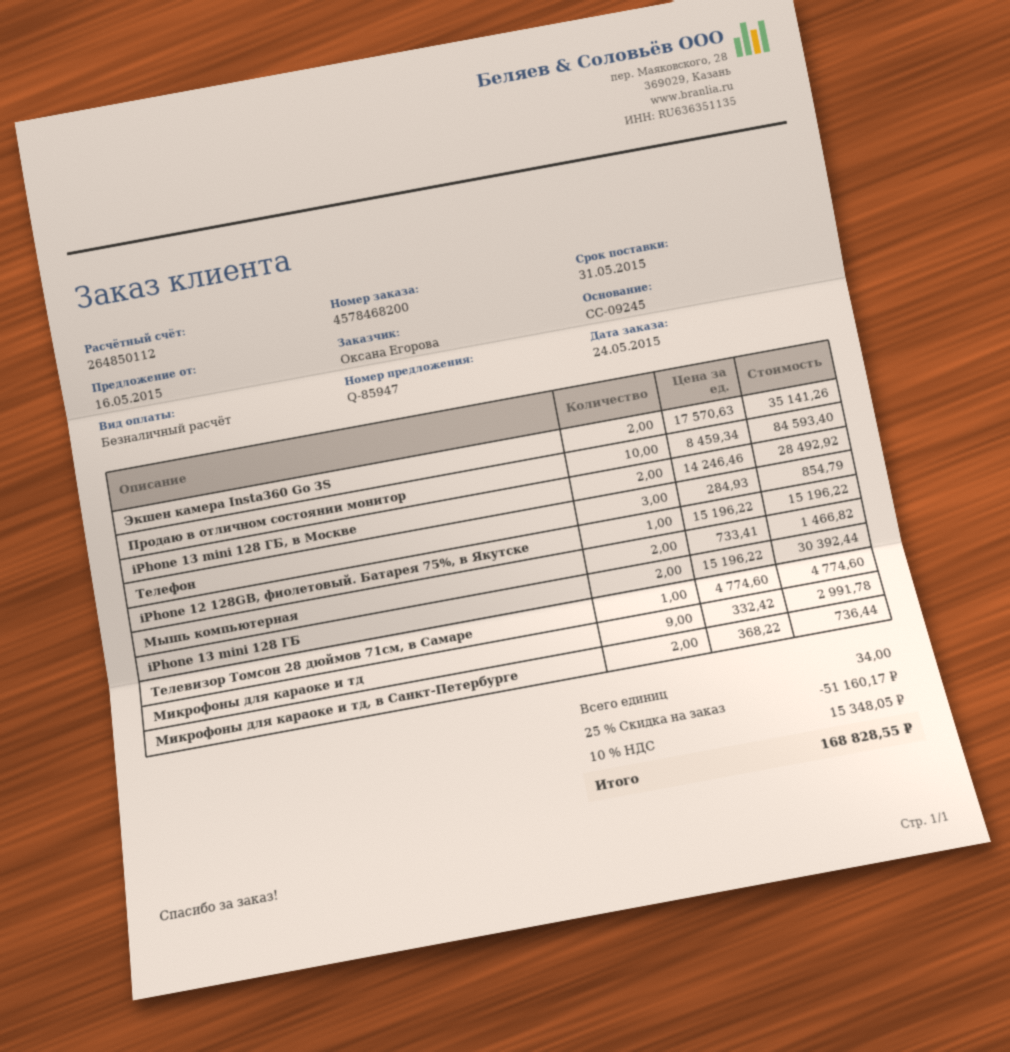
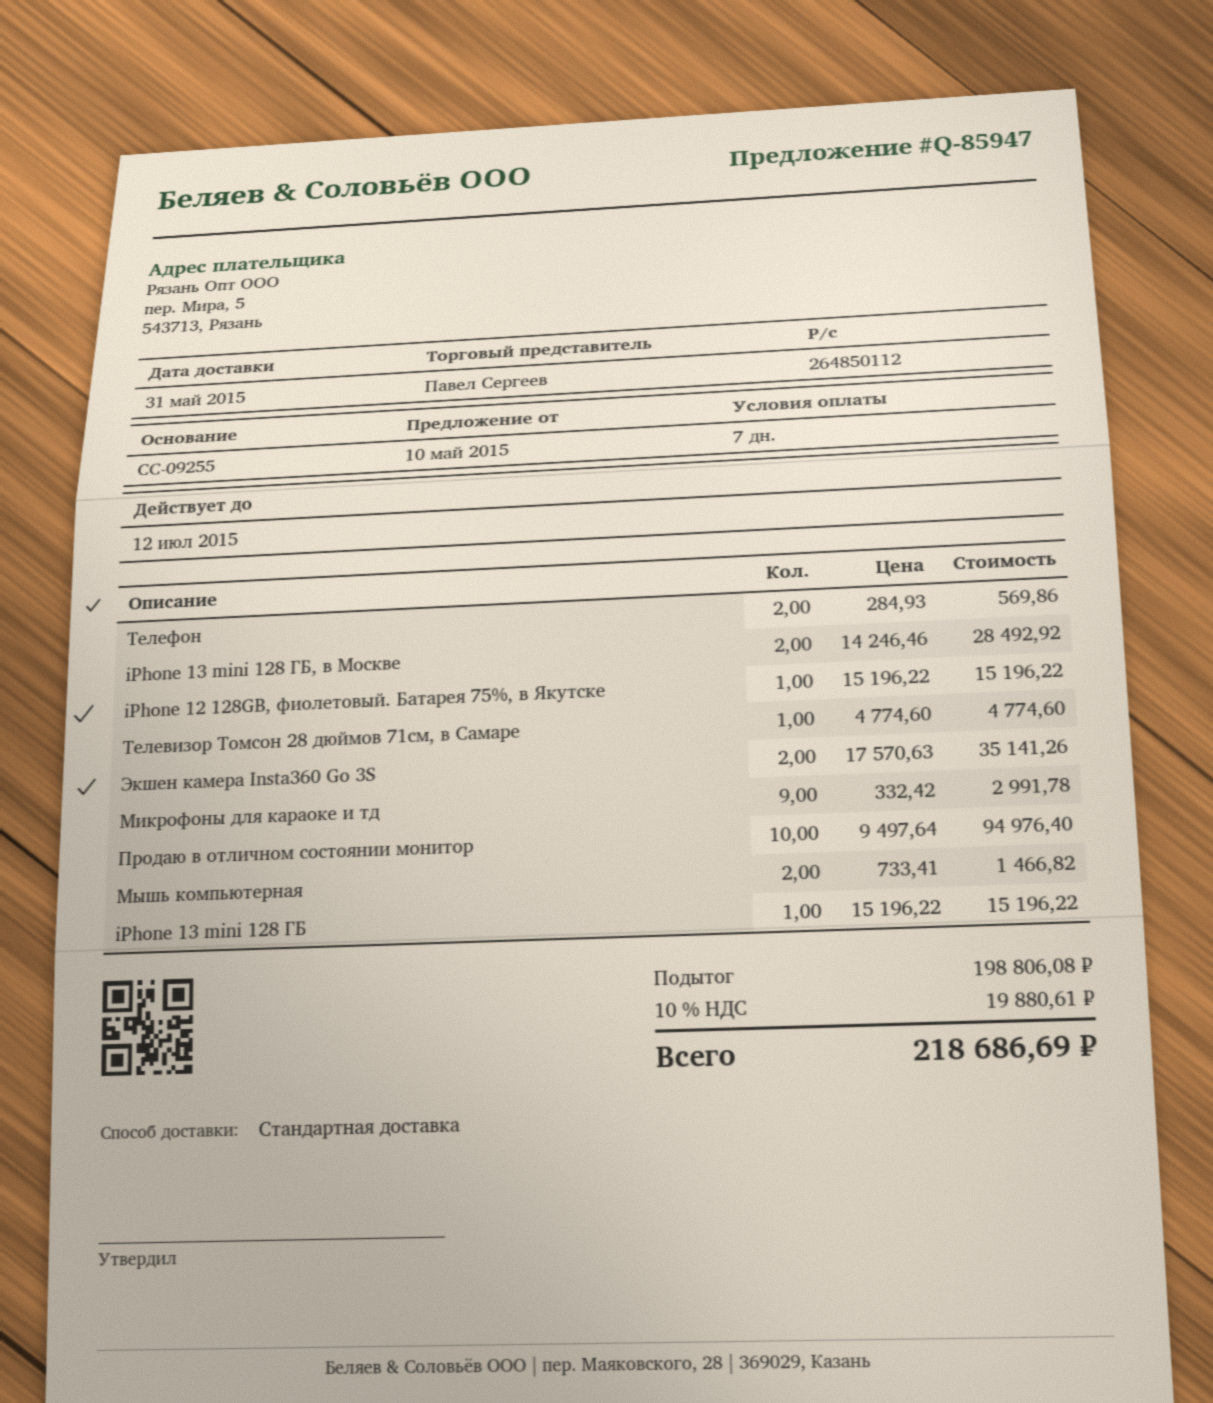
quote date: 2015-05-16 -> 2015-05-10
reference: CC-09245 -> CC-09255
Продаю в отличном состоянии монитор: 10 x 8459.34 = 84593.40 -> 10 x 9497.64 = 94976.40
Телефон: 3 x 284.93 = 854.79 -> 2 x 284.93 = 569.86
iPhone 13 mini 128 ГБ: 2 x 15196.22 = 30392.44 -> 1 x 15196.22 = 15196.22
Микрофоны для караоке и тд, в Санкт-Петербурге: 2 x 368.22 = 736.44 -> none
discount: 25% = 51160.17 -> none
tax: 10% = 15348.05 -> 10% = 19880.61
total: 168828.55 -> 218686.69

